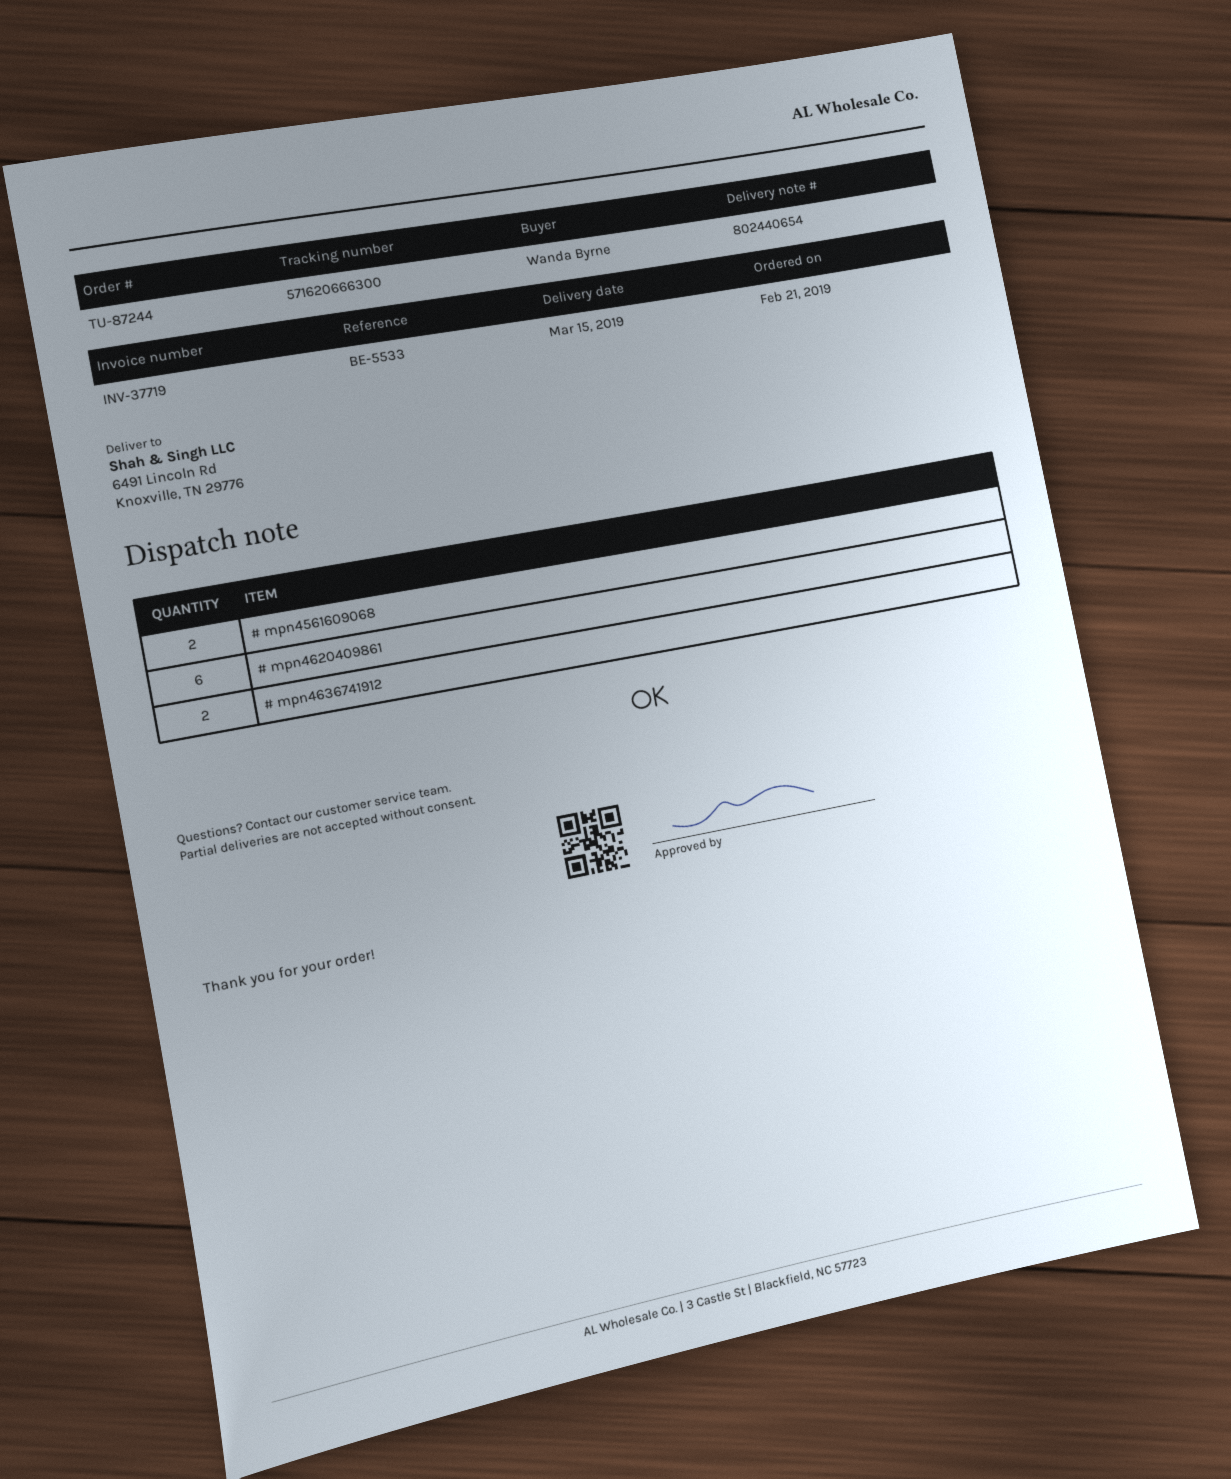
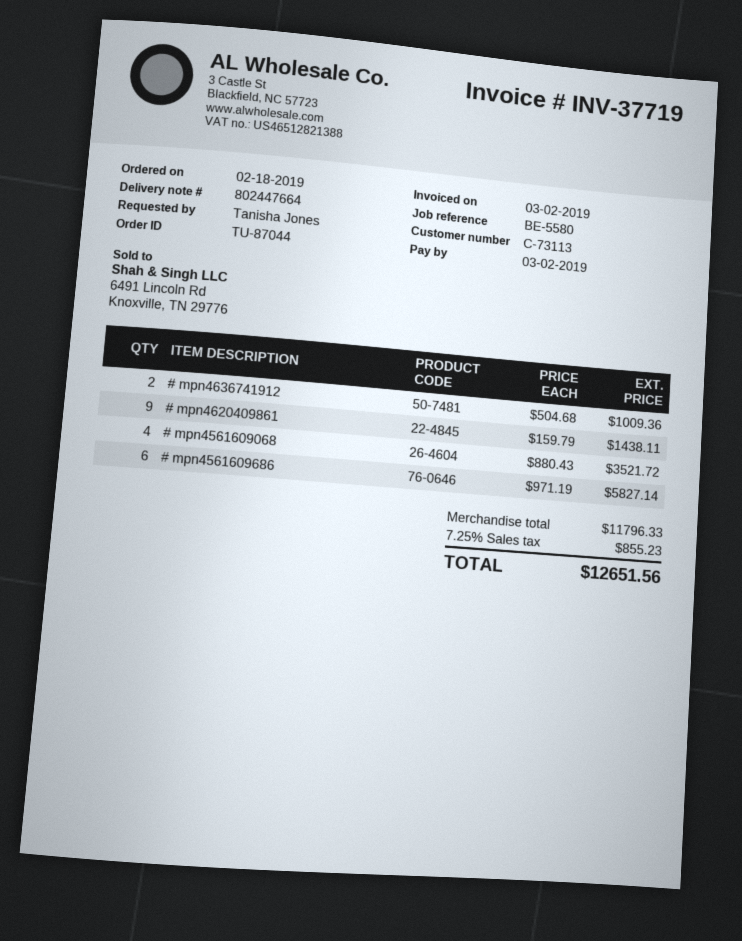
order number: TU-87244 -> TU-87044
order date: 2019-02-21 -> 2019-02-18
delivery note number: 802440654 -> 802447664
reference: BE-5533 -> BE-5580
ordered by: Wanda Byrne -> Tanisha Jones
# mpn4561609068: 2 -> 4
# mpn4620409861: 6 -> 9
# mpn4561609686: none -> 6

